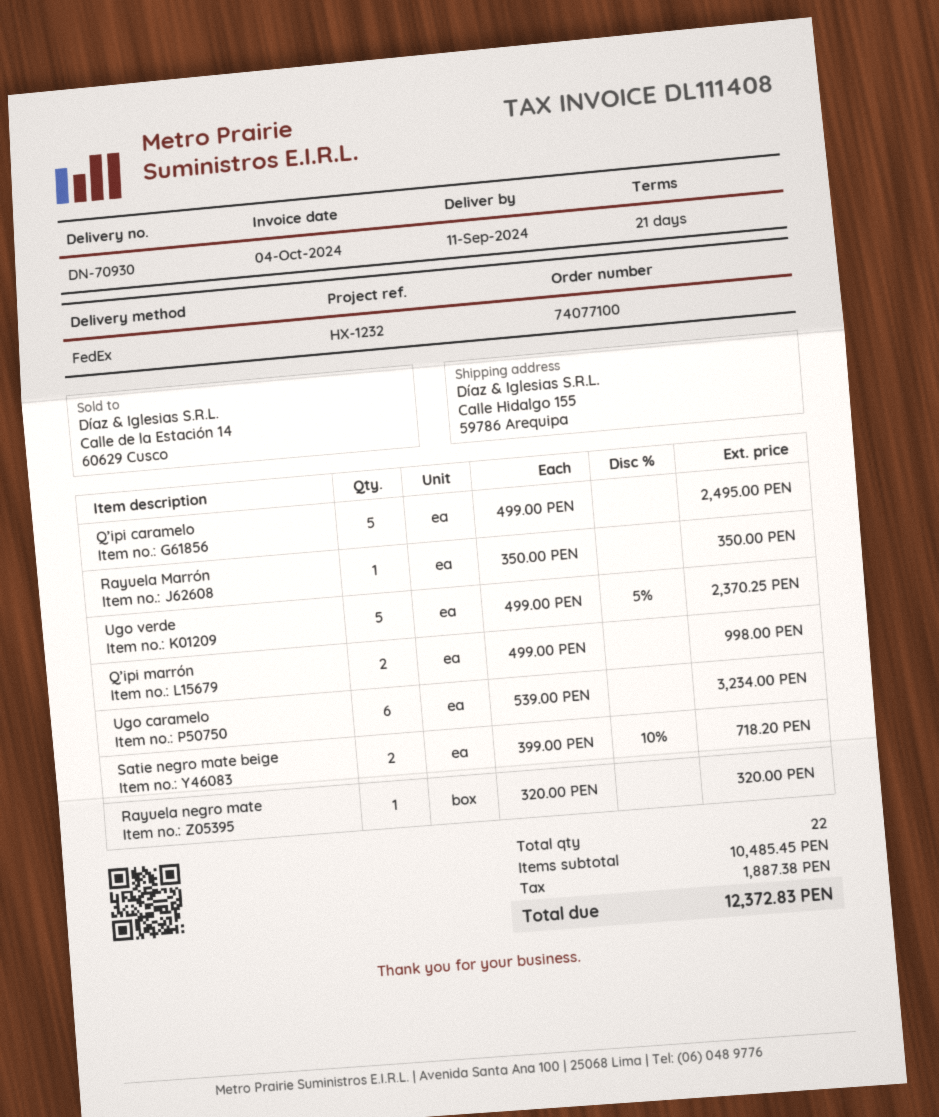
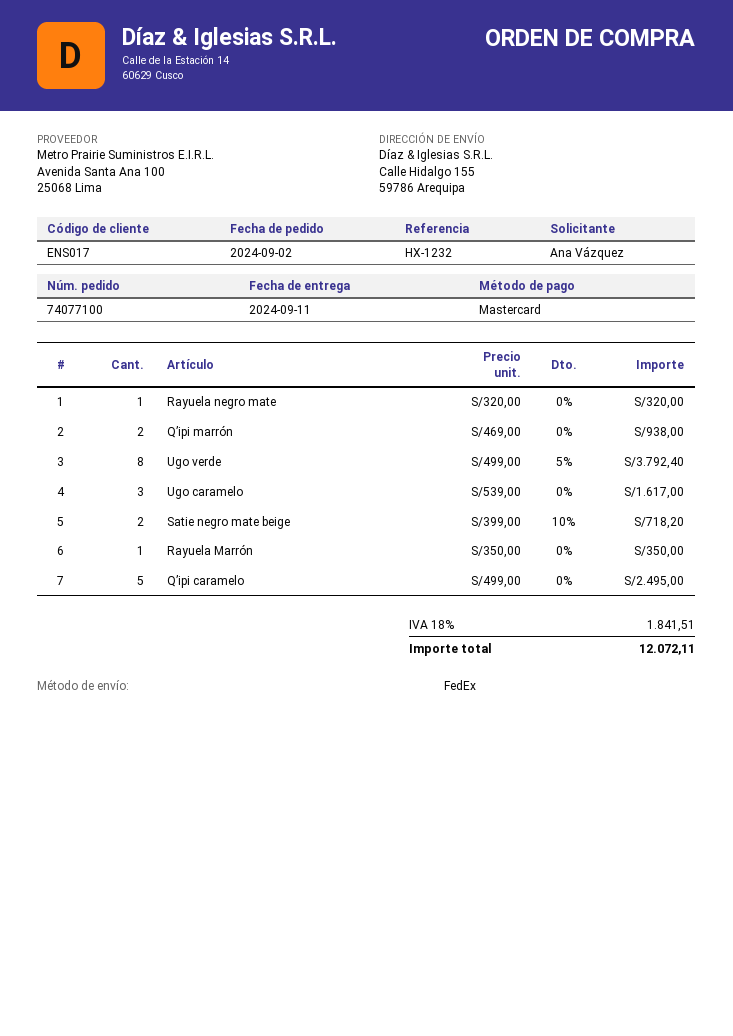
Ugo verde: 5 x 499.00 - 5% = 2370.25 -> 8 x 499.00 - 5% = 3792.40
Q’ipi marrón: 2 x 499.00 = 998.00 -> 2 x 469.00 = 938.00
Ugo caramelo: 6 x 539.00 = 3234.00 -> 3 x 539.00 = 1617.00
tax: 1887.38 -> 1841.51
total: 12372.83 -> 12072.11

